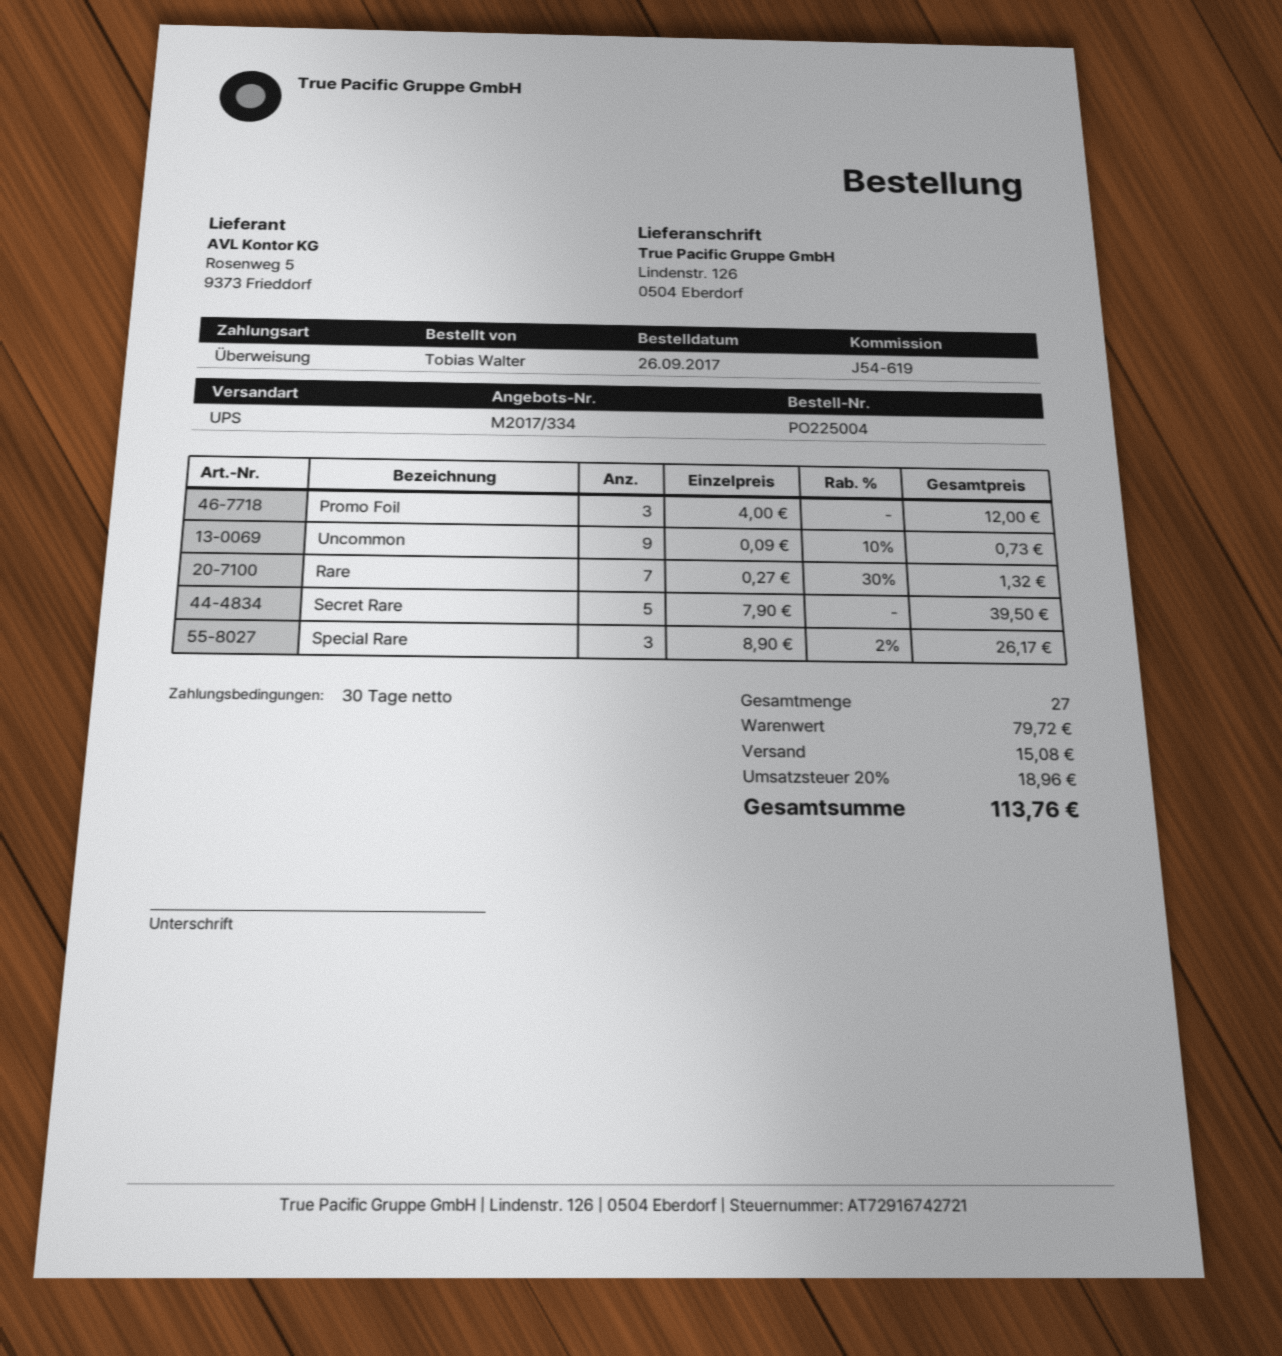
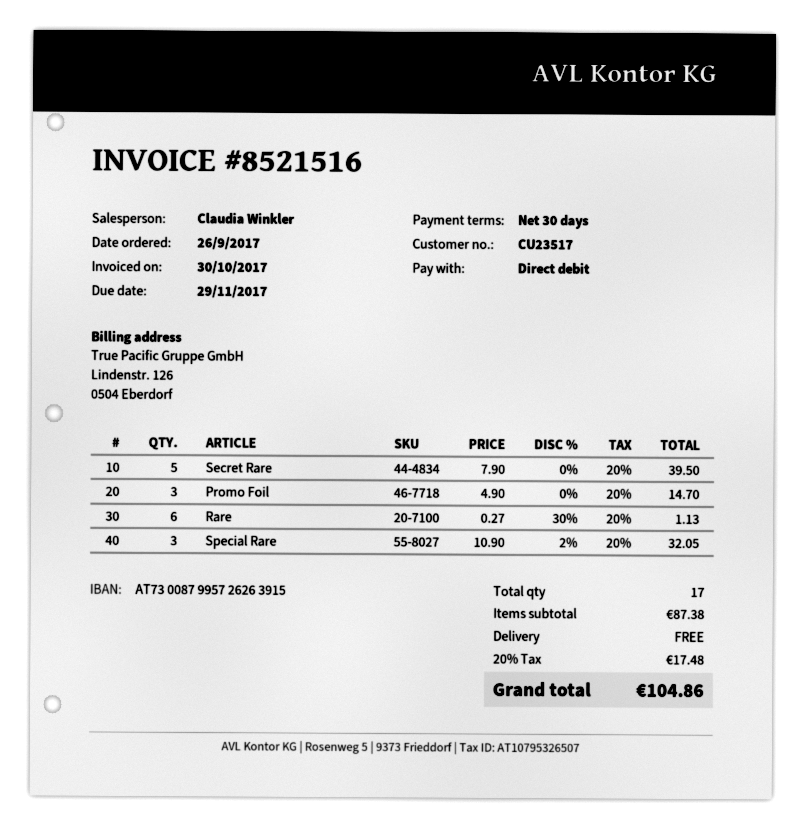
payment method: bank transfer -> direct debit
Promo Foil: 3 x 4.00 = 12.00 -> 3 x 4.90 = 14.70
Uncommon: 9 x 0.09 - 10% = 0.73 -> none
Rare: 7 x 0.27 - 30% = 1.32 -> 6 x 0.27 - 30% = 1.13
Special Rare: 3 x 8.90 - 2% = 26.17 -> 3 x 10.90 - 2% = 32.05
total quantity: 27 -> 17
subtotal: 79.72 -> 87.38
shipping: 15.08 -> 0.00
tax: 20% = 18.96 -> 20% = 17.48
total: 113.76 -> 104.86

